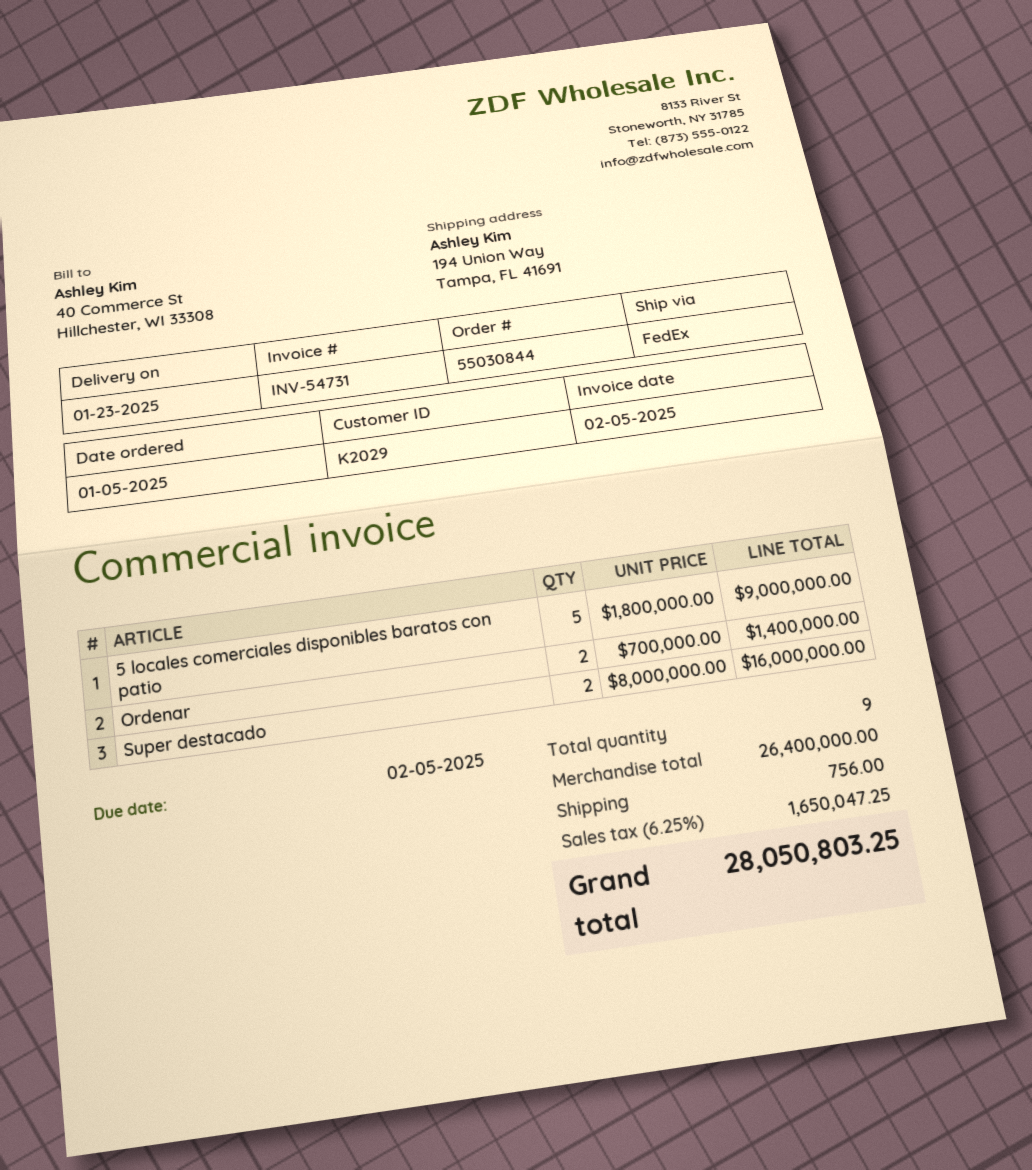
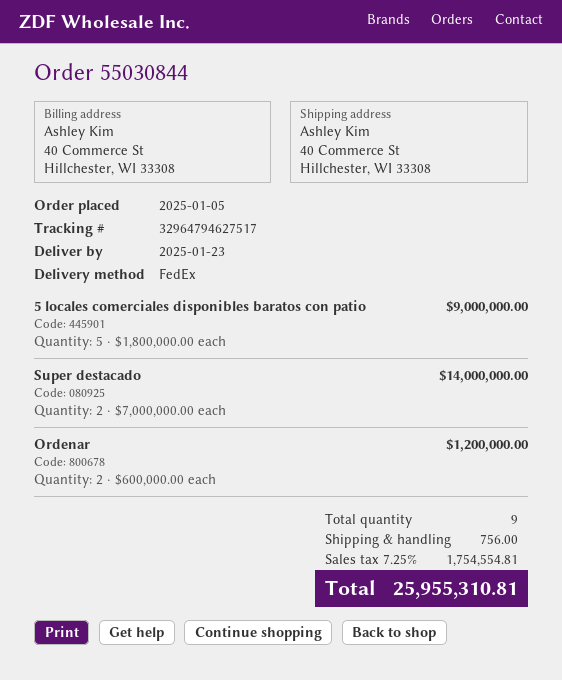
ship to: 194 Union Way, Tampa, FL 41691 -> 40 Commerce St, Hillchester, WI 33308
Ordenar: 2 x 700000.00 = 1400000.00 -> 2 x 600000.00 = 1200000.00
Super destacado: 2 x 8000000.00 = 16000000.00 -> 2 x 7000000.00 = 14000000.00
tax: 6.25% = 1650047.25 -> 7.25% = 1754554.81
total: 28050803.25 -> 25955310.81

